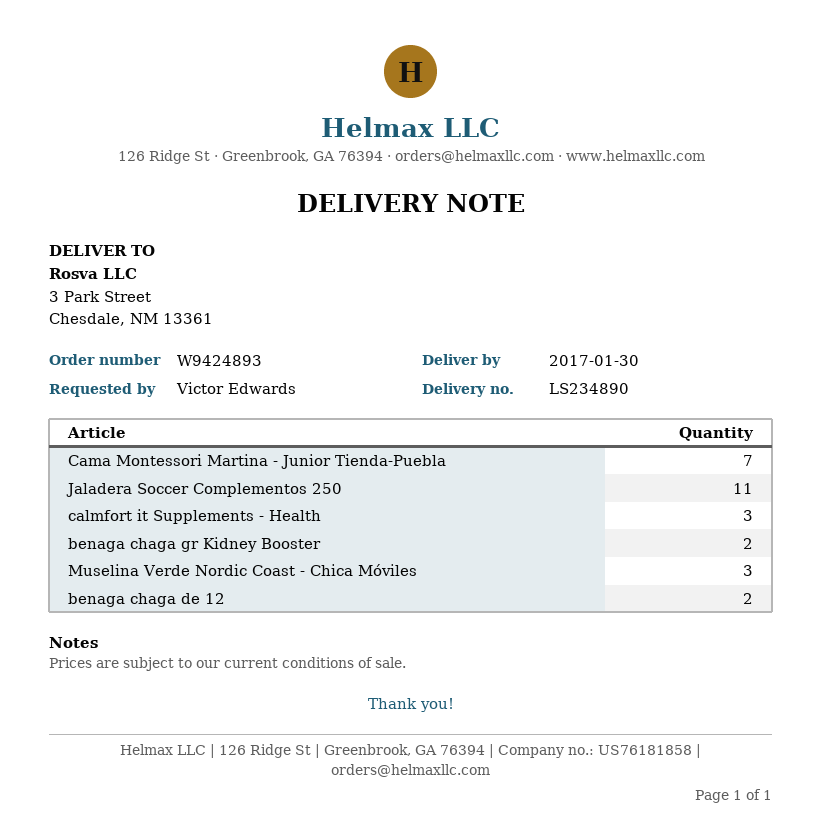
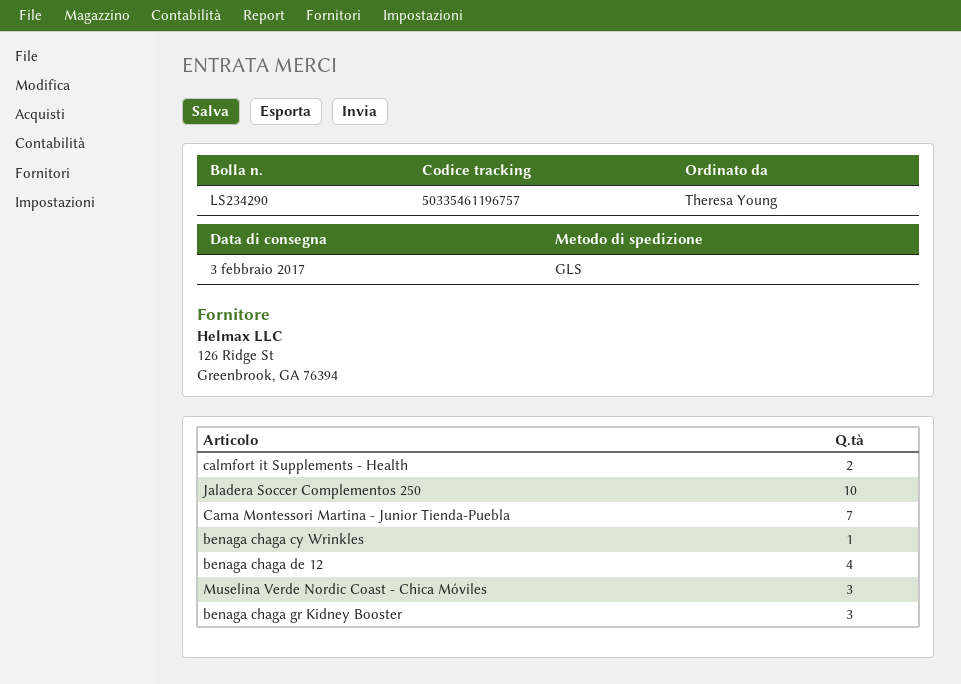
delivery note number: LS234890 -> LS234290
delivery date: 2017-01-30 -> 2017-02-03
ordered by: Victor Edwards -> Theresa Young
Jaladera Soccer Complementos 250: 11 -> 10
calmfort it Supplements - Health: 3 -> 2
benaga chaga gr Kidney Booster: 2 -> 3
benaga chaga de 12: 2 -> 4
benaga chaga cy Wrinkles: none -> 1

